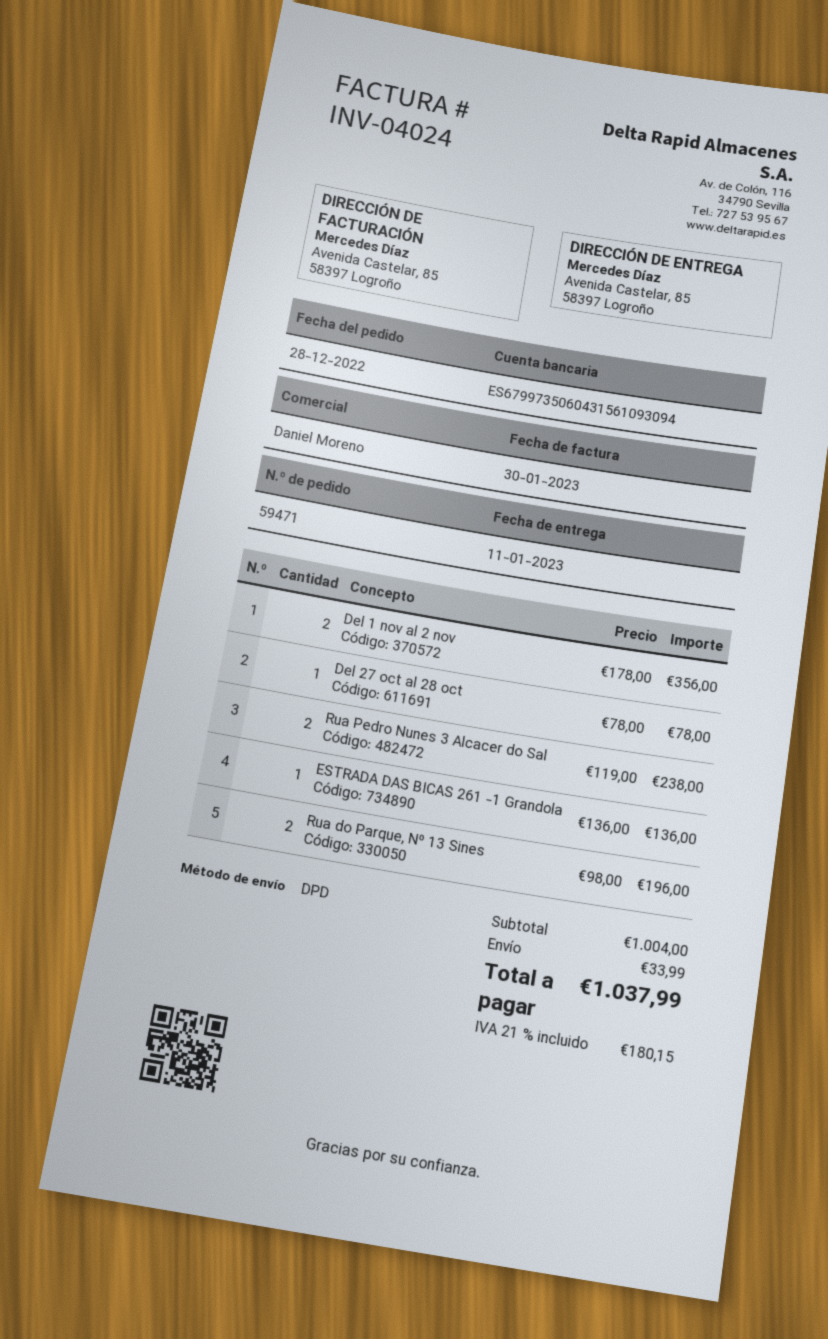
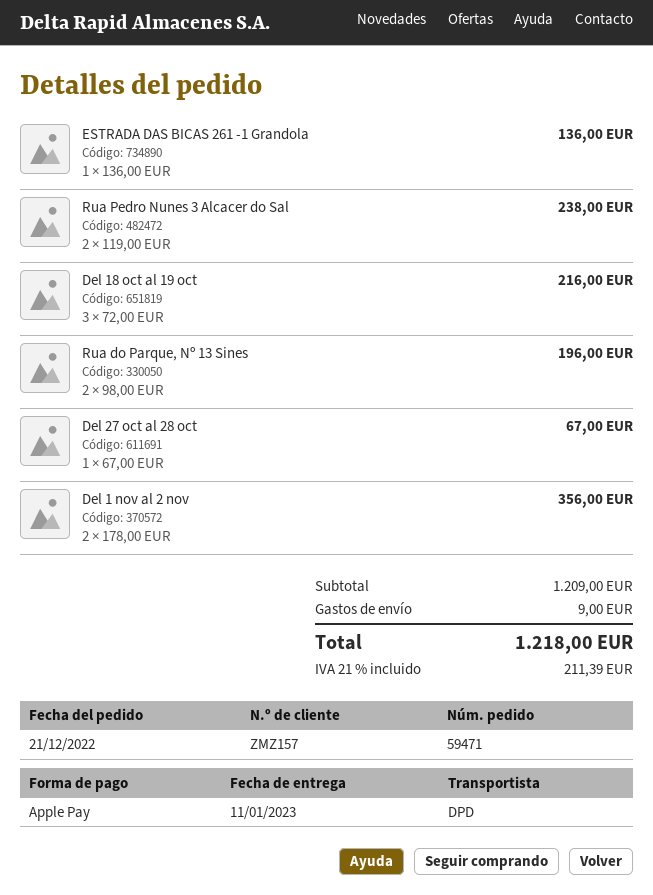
order date: 2022-12-28 -> 2022-12-21
Del 27 oct al 28 oct: 1 x 78.00 = 78.00 -> 1 x 67.00 = 67.00
Del 18 oct al 19 oct: none -> 3 x 72.00 = 216.00
subtotal: 1004.00 -> 1209.00
shipping: 33.99 -> 9.00
tax: 21% = 180.15 -> 21% = 211.39
total: 1037.99 -> 1218.00

